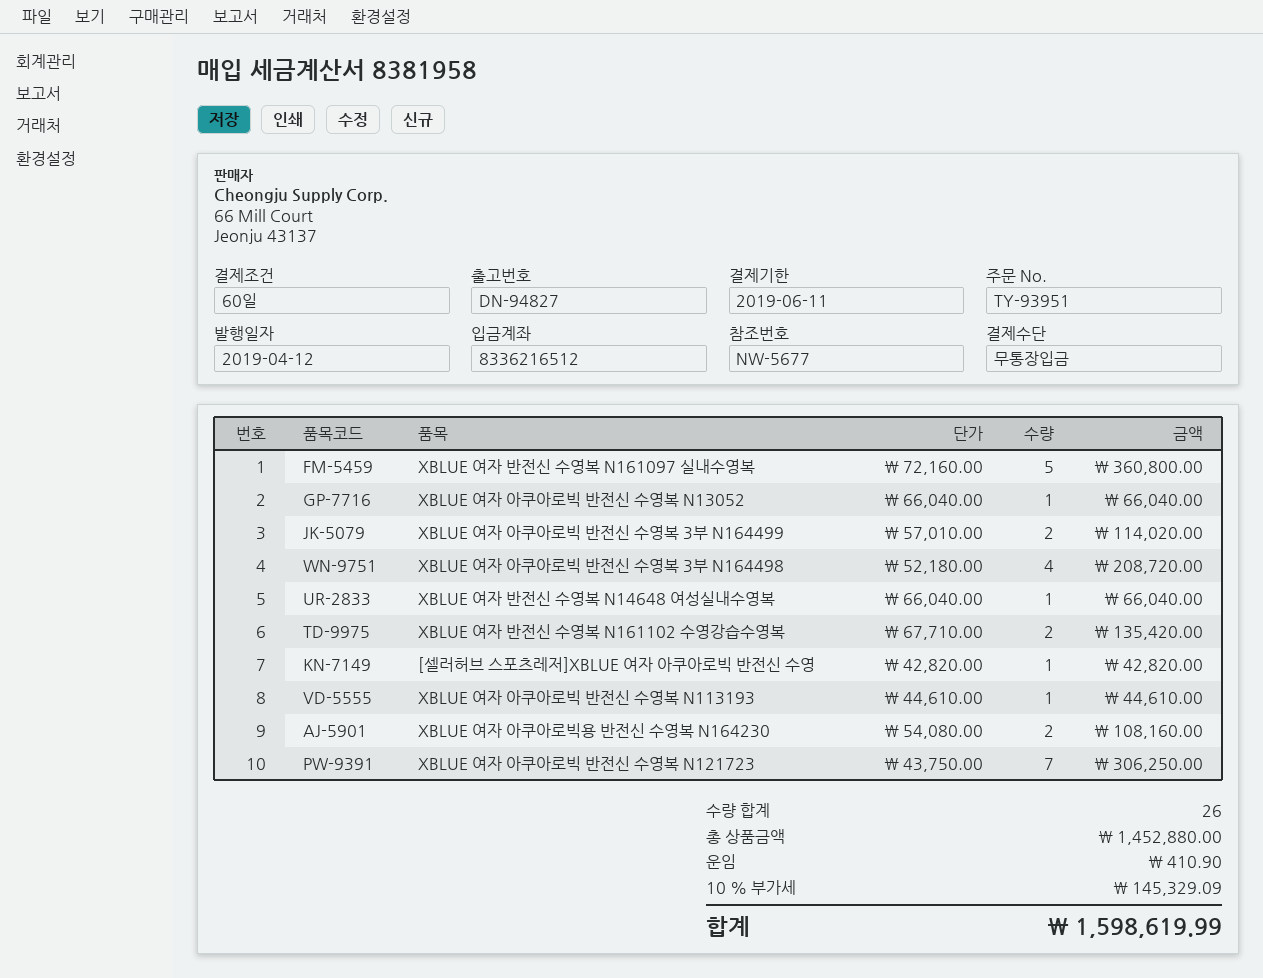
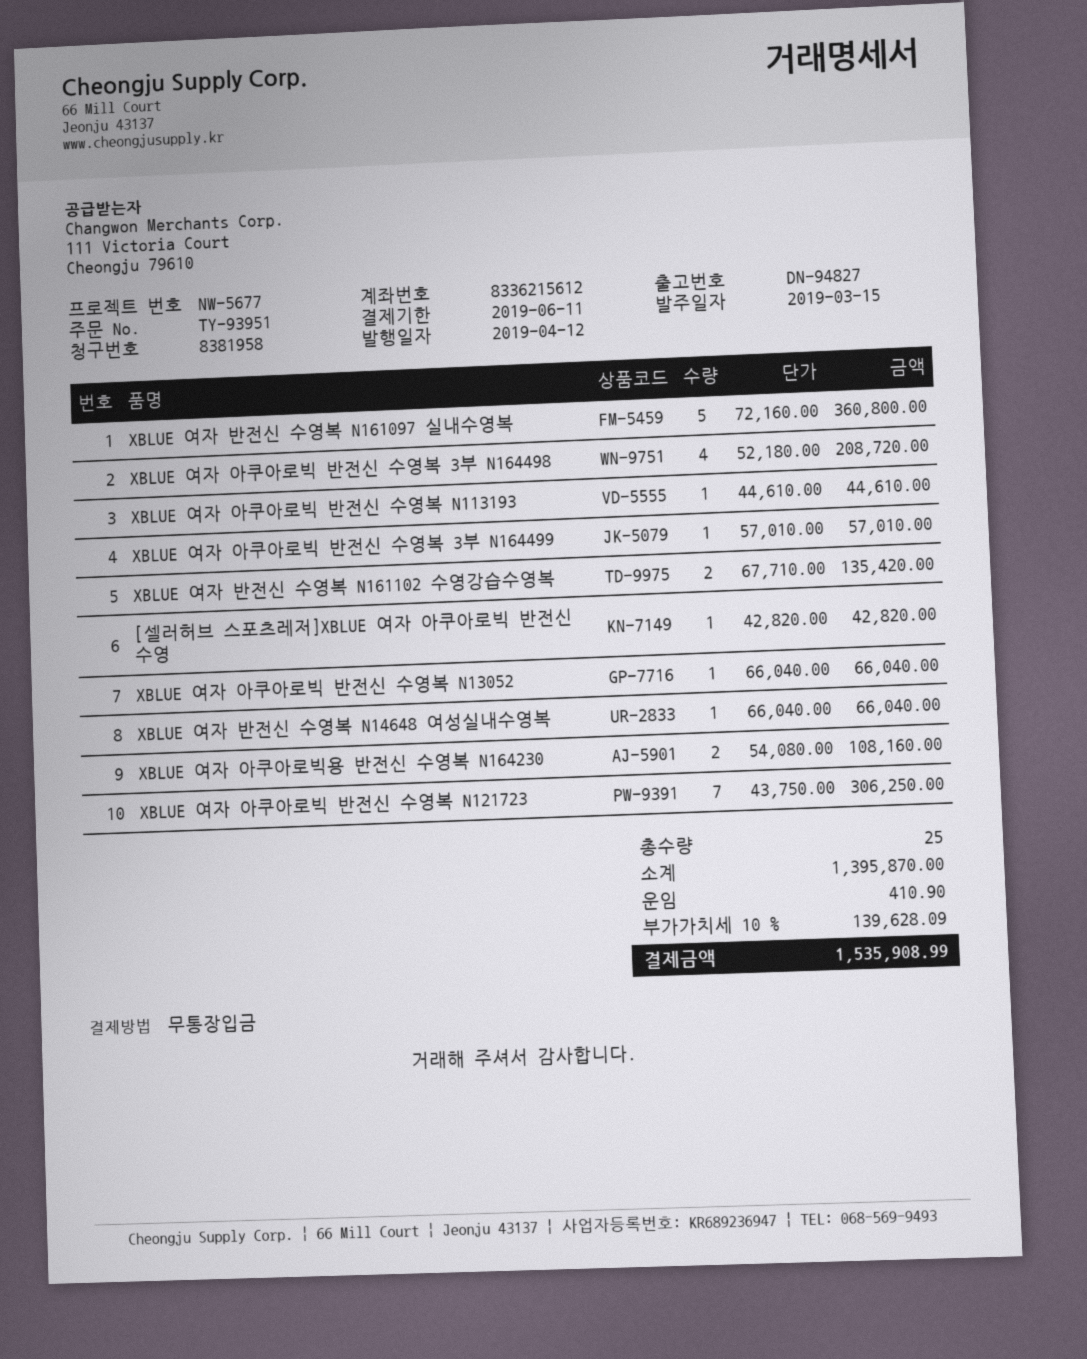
bank account: 8336216512 -> 8336215612
XBLUE 여자 아쿠아로빅 반전신 수영복 3부 N164499: 2 x 57010.00 = 114020.00 -> 1 x 57010.00 = 57010.00
total quantity: 26 -> 25
subtotal: 1452880.00 -> 1395870.00
tax: 10% = 145329.09 -> 10% = 139628.09
total: 1598619.99 -> 1535908.99

